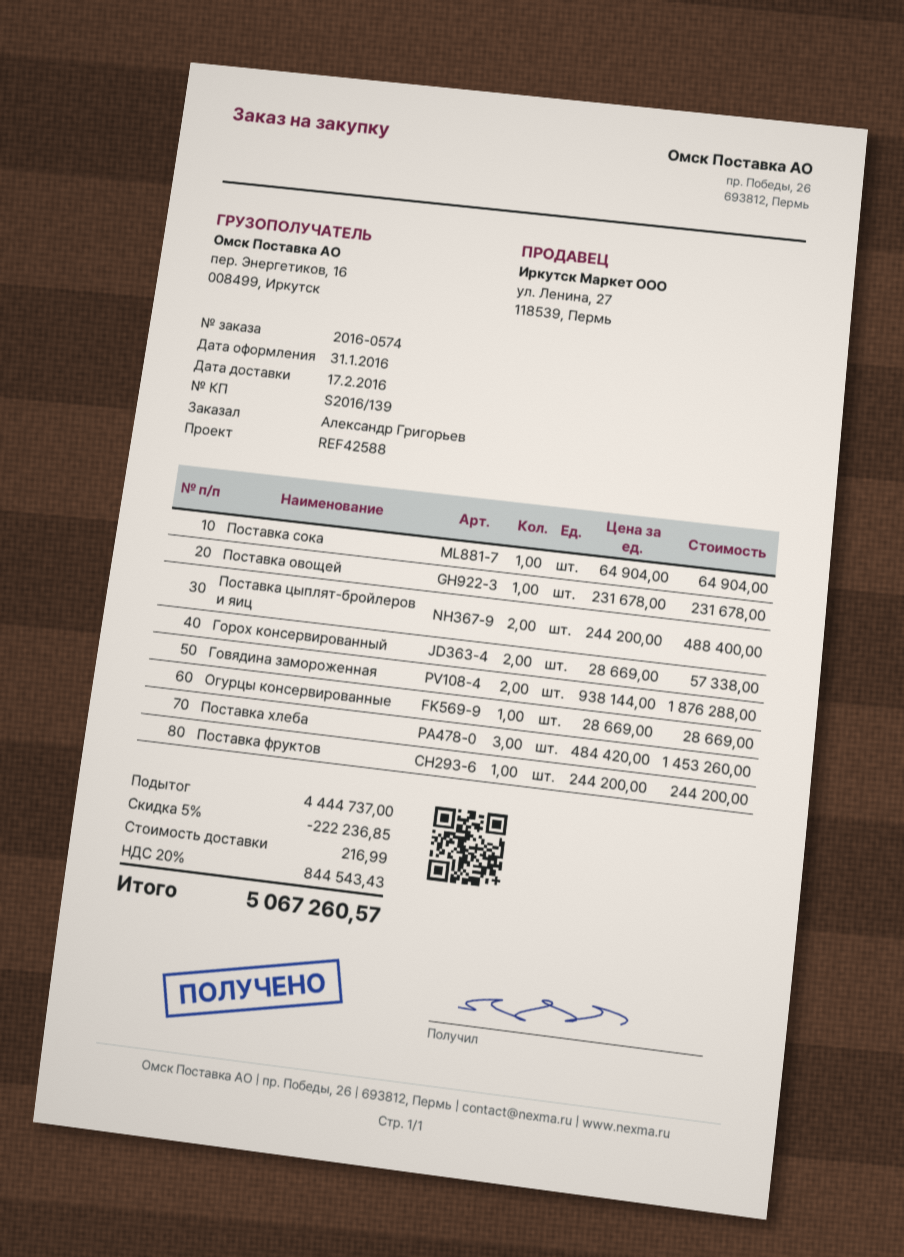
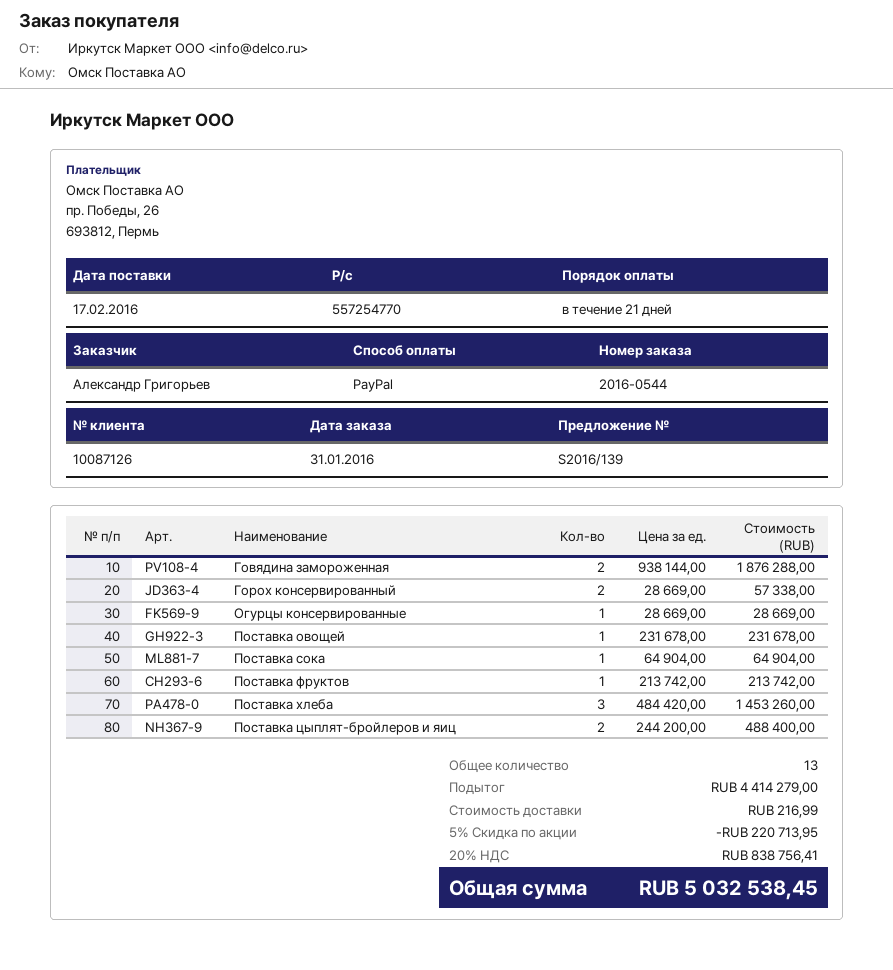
order number: 2016-0574 -> 2016-0544
Поставка фруктов: 1 x 244200.00 = 244200.00 -> 1 x 213742.00 = 213742.00
subtotal: 4444737.00 -> 4414279.00
discount: 5% = 222236.85 -> 5% = 220713.95
tax: 20% = 844543.43 -> 20% = 838756.41
total: 5067260.57 -> 5032538.45

